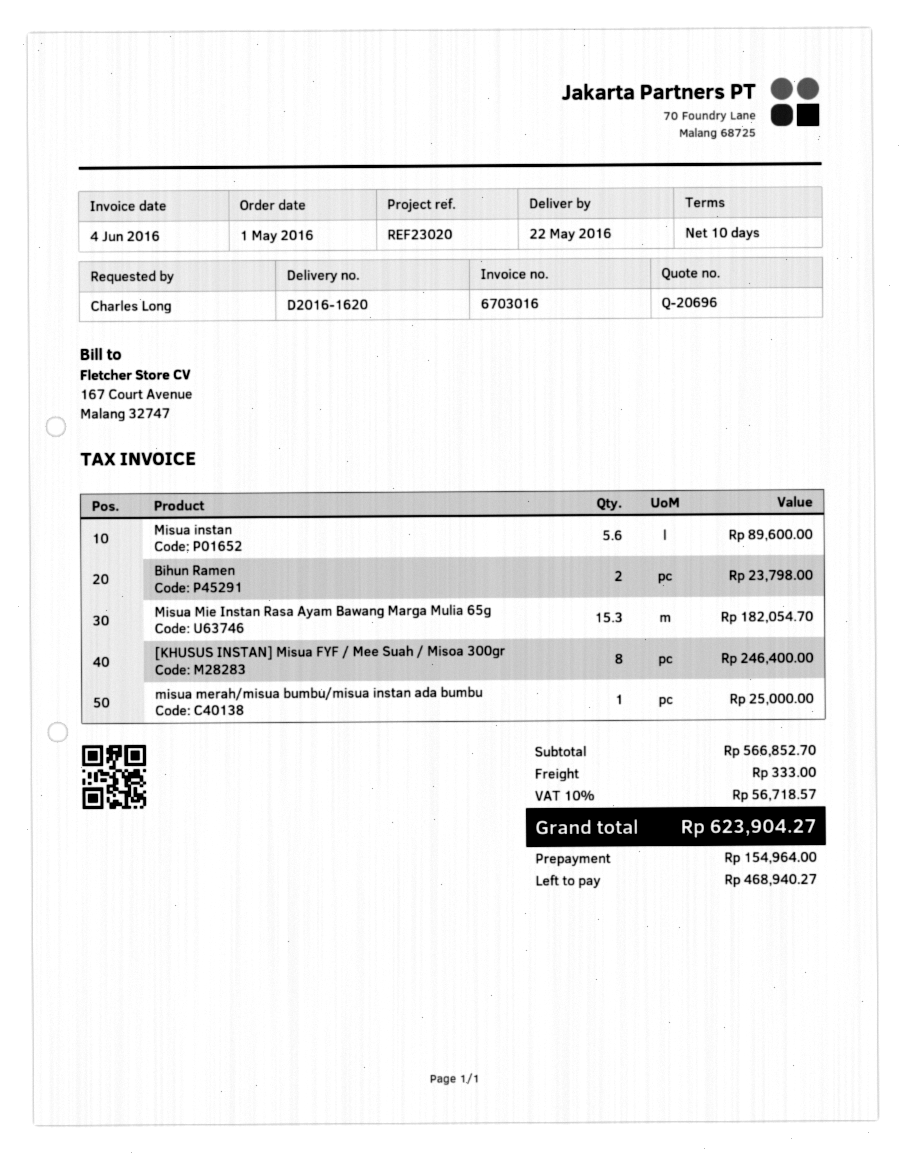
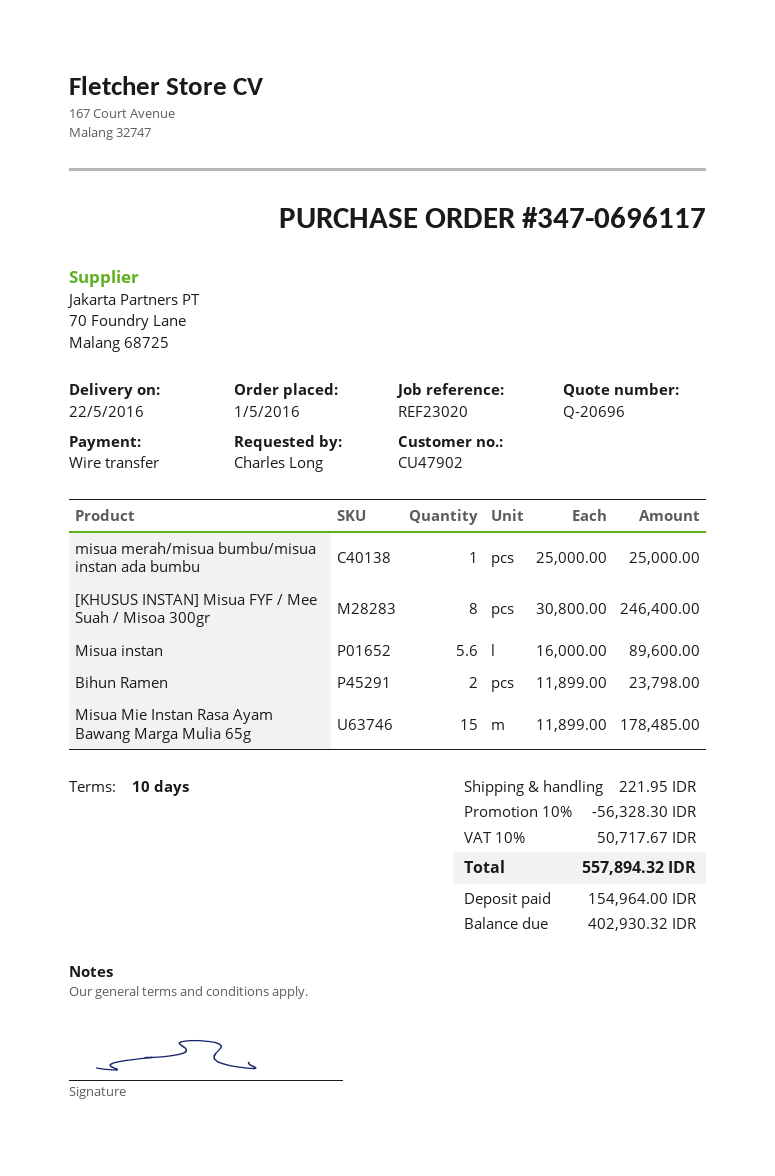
Misua Mie Instan Rasa Ayam Bawang Marga Mulia 65g: 15.3 for 182054.70 -> 15 for 178485.00
discount: none -> 10% = 56328.30
shipping: 333.00 -> 221.95
tax: 10% = 56718.57 -> 10% = 50717.67
total: 623904.27 -> 557894.32
balance: 468940.27 -> 402930.32

